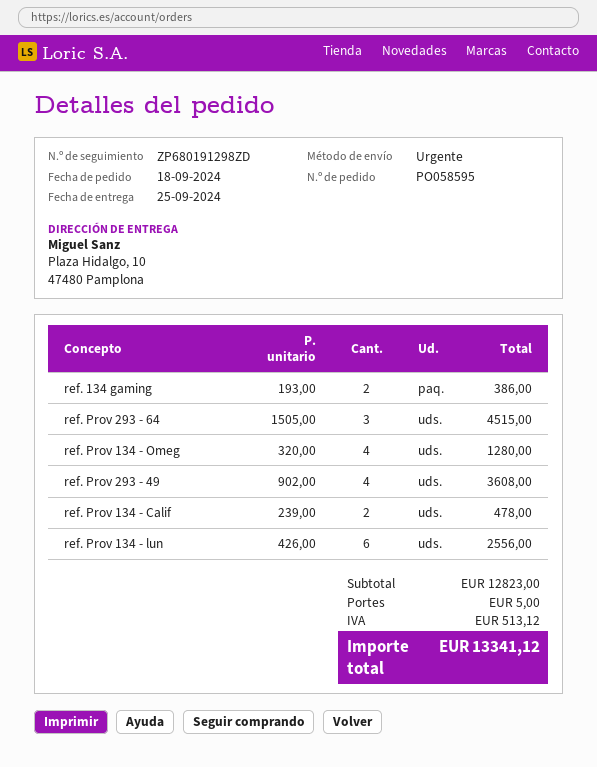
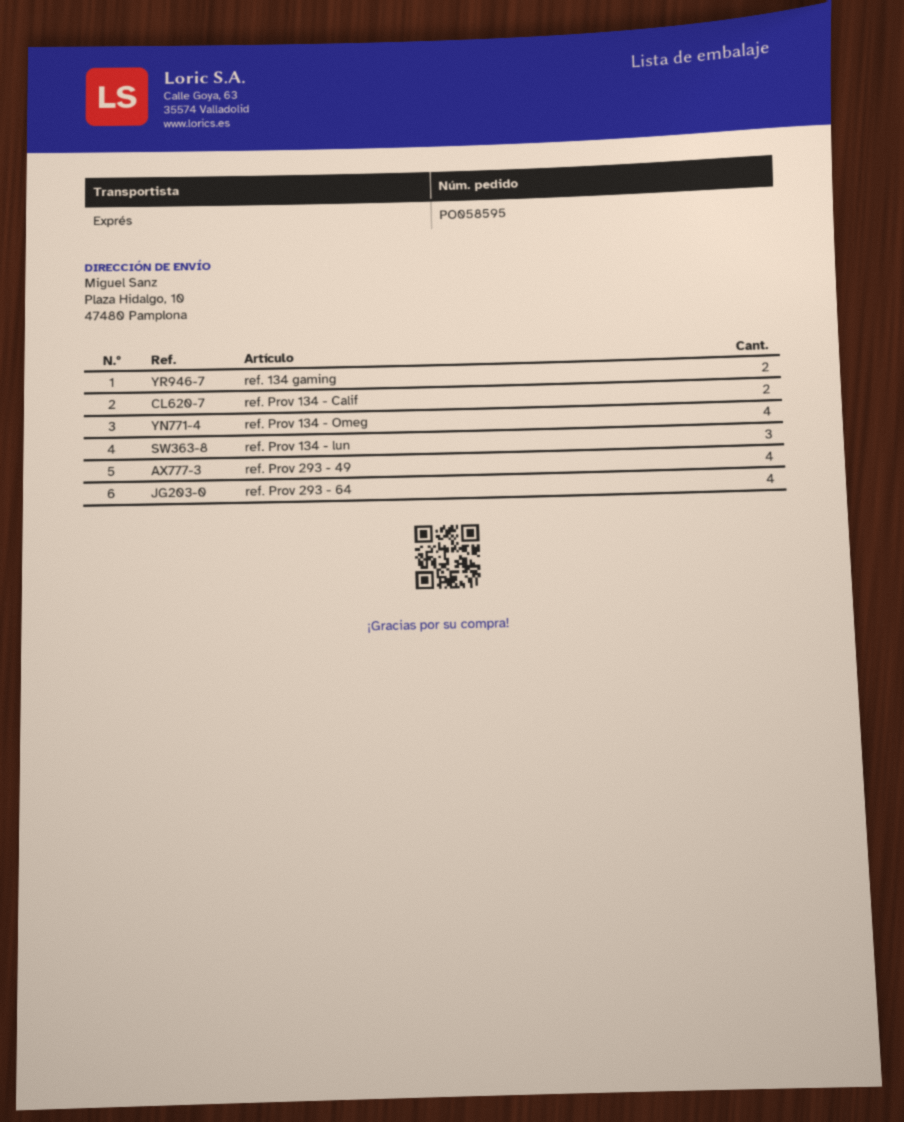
ref. Prov 293 - 64: 3 -> 4
ref. Prov 134 - lun: 6 -> 3

